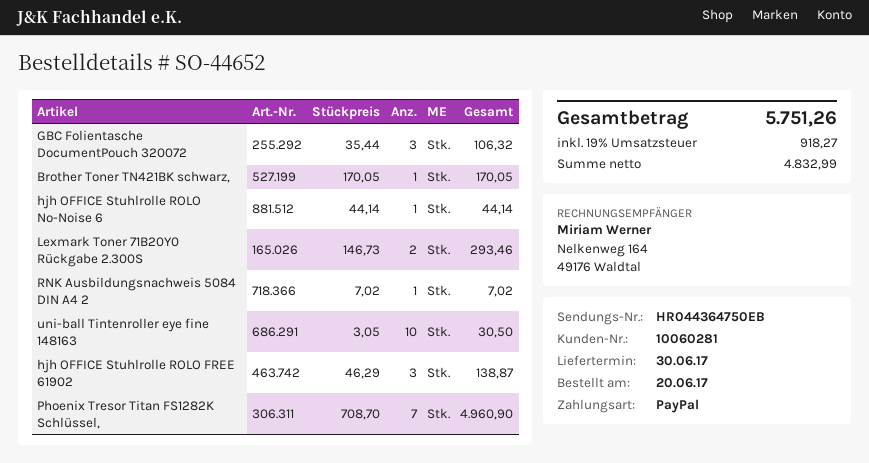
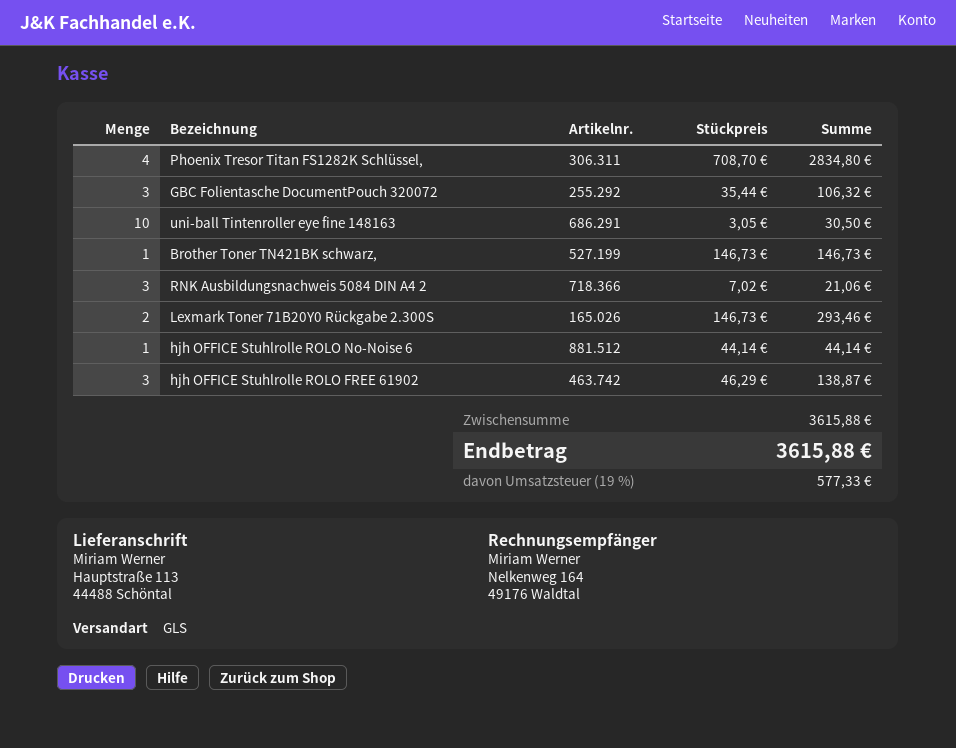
Brother Toner TN421BK schwarz,: 1 x 170.05 = 170.05 -> 1 x 146.73 = 146.73
RNK Ausbildungsnachweis 5084 DIN A4 2: 1 x 7.02 = 7.02 -> 3 x 7.02 = 21.06
Phoenix Tresor Titan FS1282K Schlüssel,: 7 x 708.70 = 4960.90 -> 4 x 708.70 = 2834.80
tax: 19% = 918.27 -> 19% = 577.33
total: 5751.26 -> 3615.88

